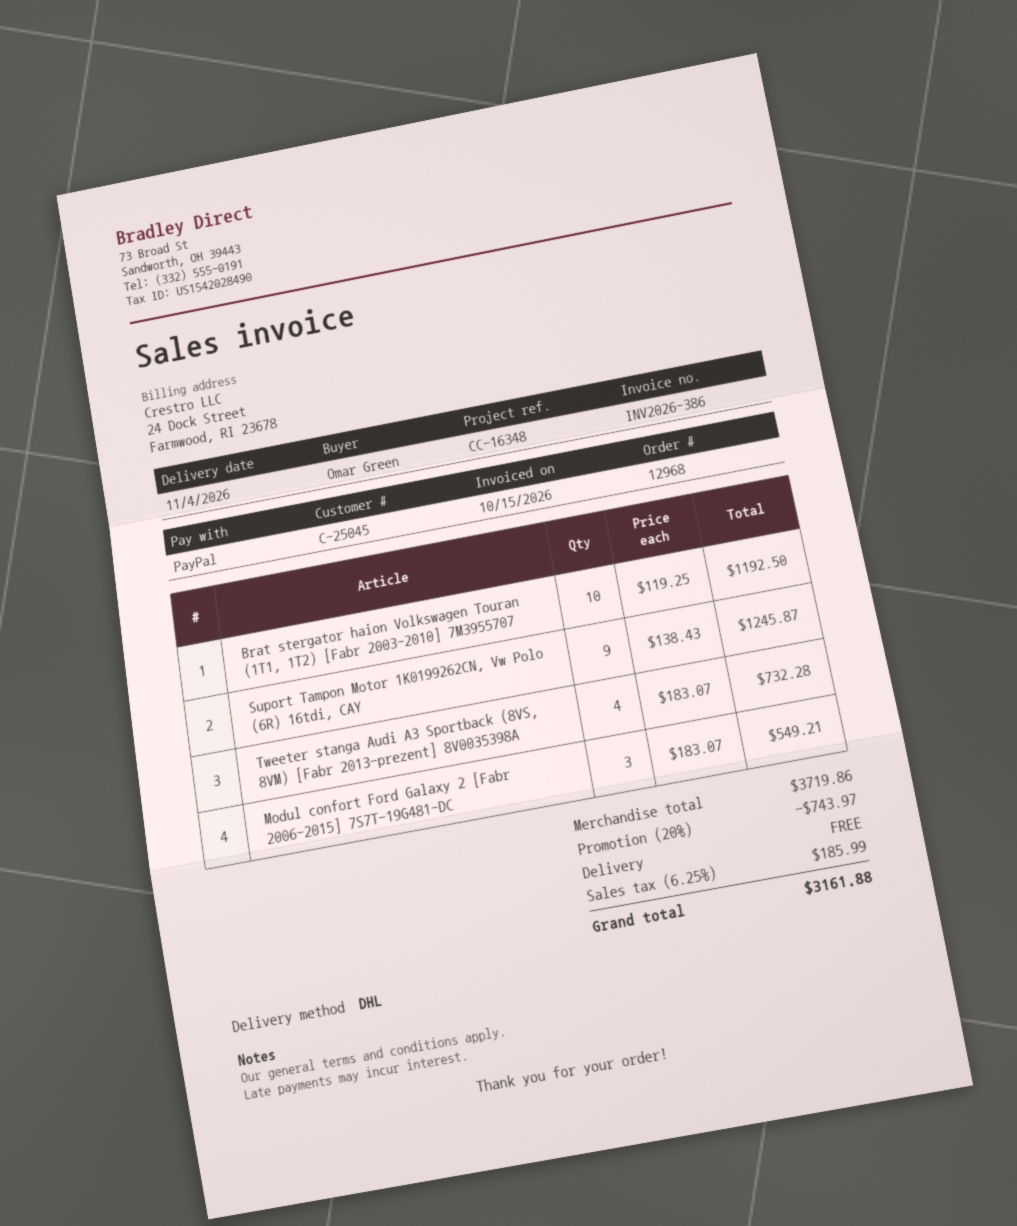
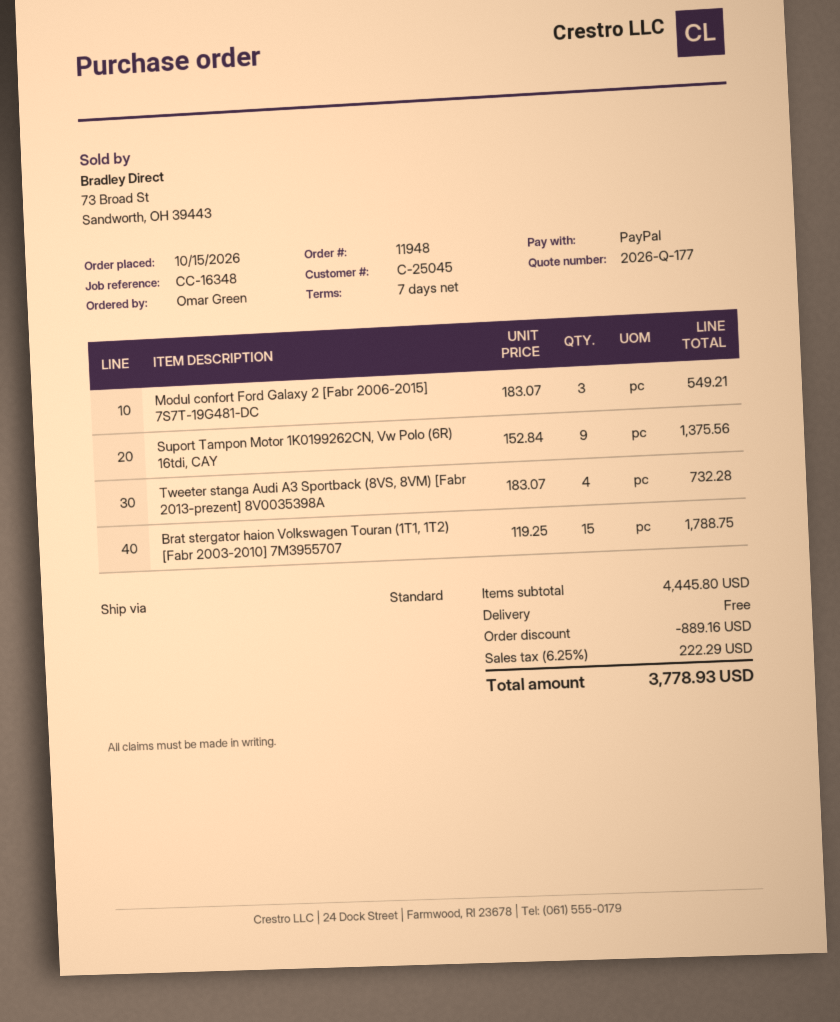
order number: 12968 -> 11948
shipping method: DHL -> standard
Brat stergator haion Volkswagen Touran (1T1, 1T2) [Fabr 2003-2010] 7M3955707: 10 x 119.25 = 1192.50 -> 15 x 119.25 = 1788.75
Suport Tampon Motor 1K0199262CN, Vw Polo (6R) 16tdi, CAY: 9 x 138.43 = 1245.87 -> 9 x 152.84 = 1375.56
subtotal: 3719.86 -> 4445.80
discount: 743.97 -> 889.16
tax: 6.25% = 185.99 -> 6.25% = 222.29
total: 3161.88 -> 3778.93

